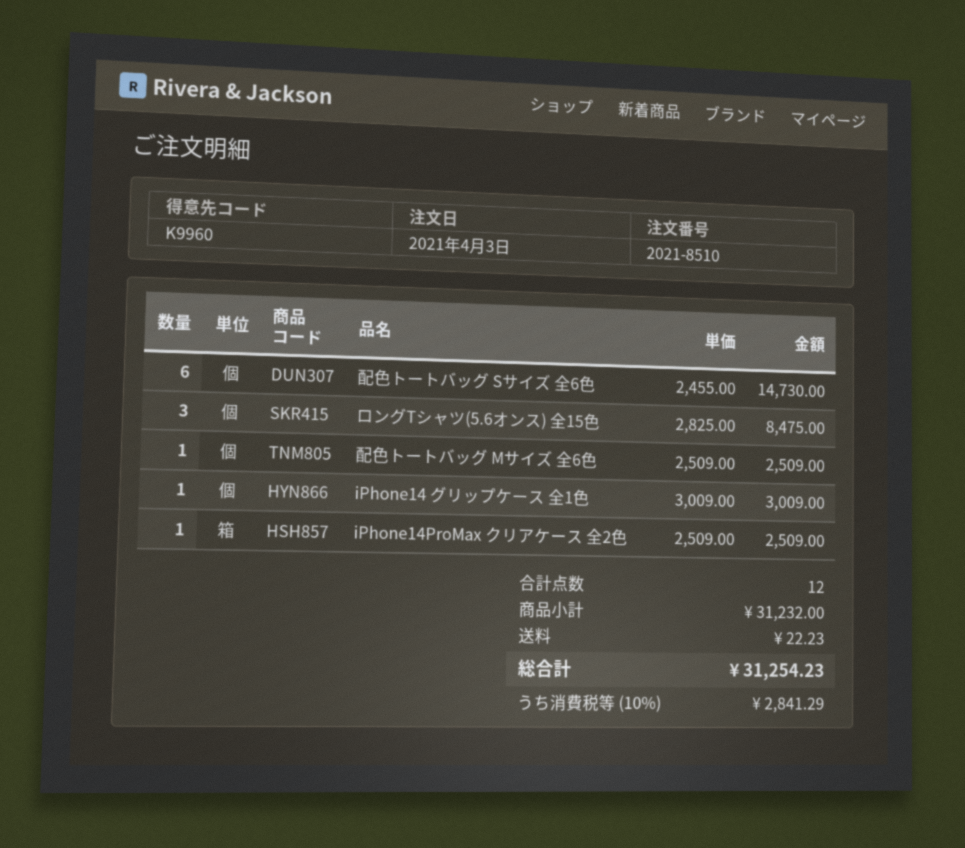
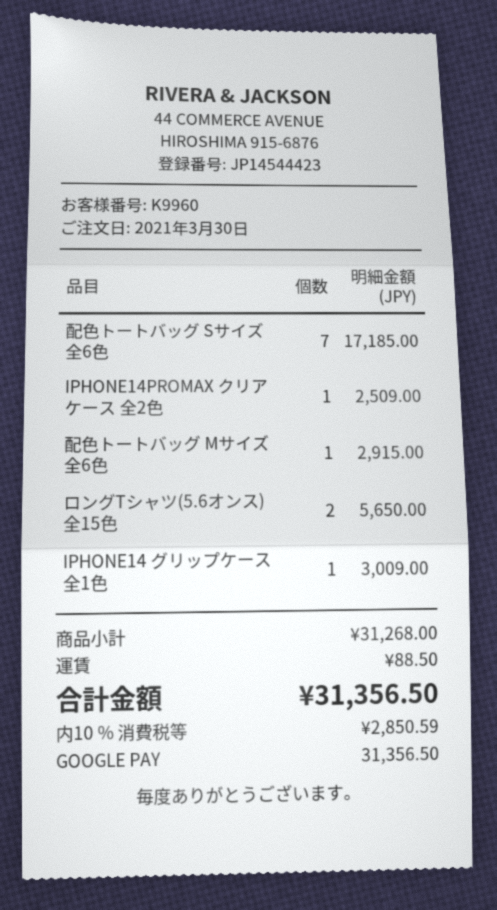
order date: 2021-04-03 -> 2021-03-30
配色トートバッグ Sサイズ 全6色: 6 for 14730.00 -> 7 for 17185.00
ロングTシャツ(5.6オンス) 全15色: 3 for 8475.00 -> 2 for 5650.00
配色トートバッグ Mサイズ 全6色: 1 for 2509.00 -> 1 for 2915.00
subtotal: 31232.00 -> 31268.00
shipping: 22.23 -> 88.50
tax: 10% = 2841.29 -> 10% = 2850.59
total: 31254.23 -> 31356.50

